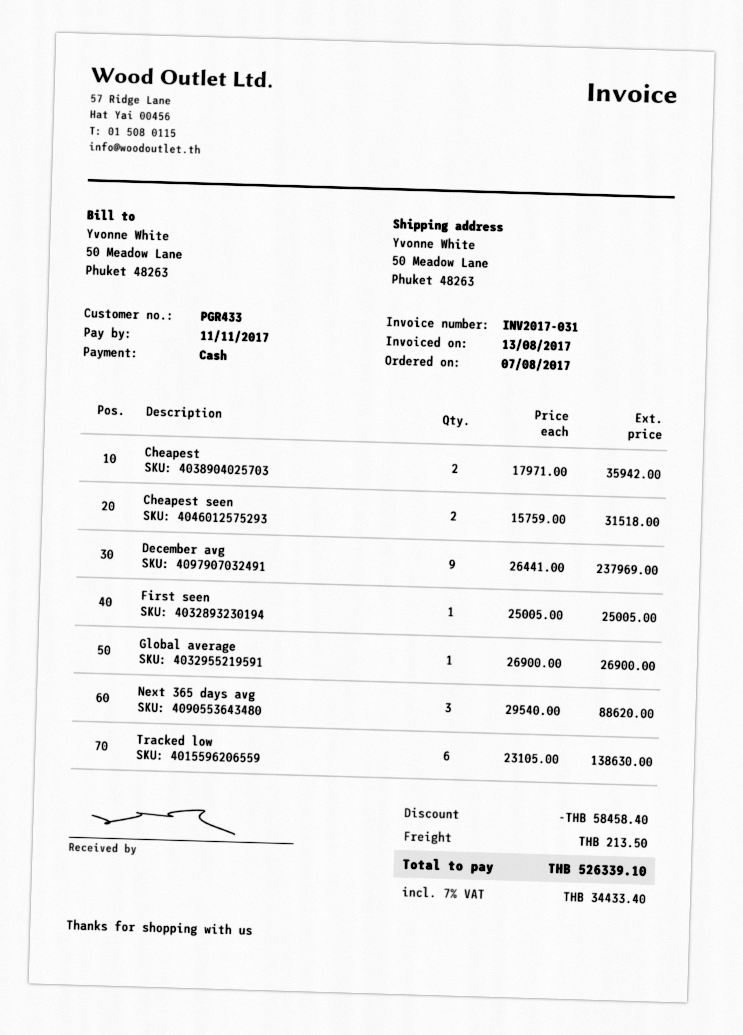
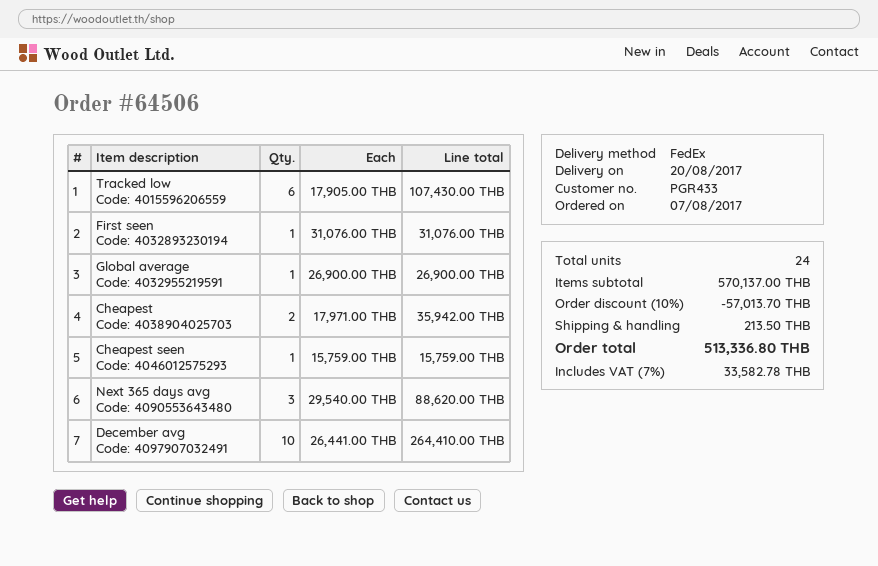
Cheapest seen: 2 x 15759.00 = 31518.00 -> 1 x 15759.00 = 15759.00
December avg: 9 x 26441.00 = 237969.00 -> 10 x 26441.00 = 264410.00
First seen: 1 x 25005.00 = 25005.00 -> 1 x 31076.00 = 31076.00
Tracked low: 6 x 23105.00 = 138630.00 -> 6 x 17905.00 = 107430.00
discount: 58458.40 -> 57013.70
tax: 7% = 34433.40 -> 7% = 33582.78
total: 526339.10 -> 513336.80

